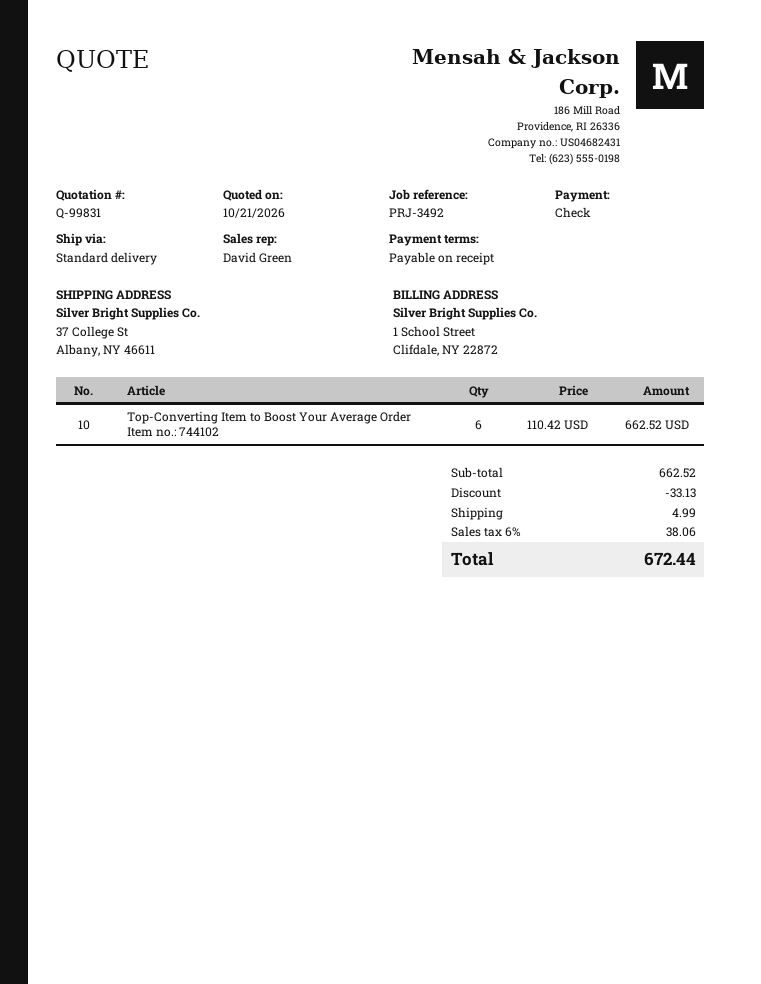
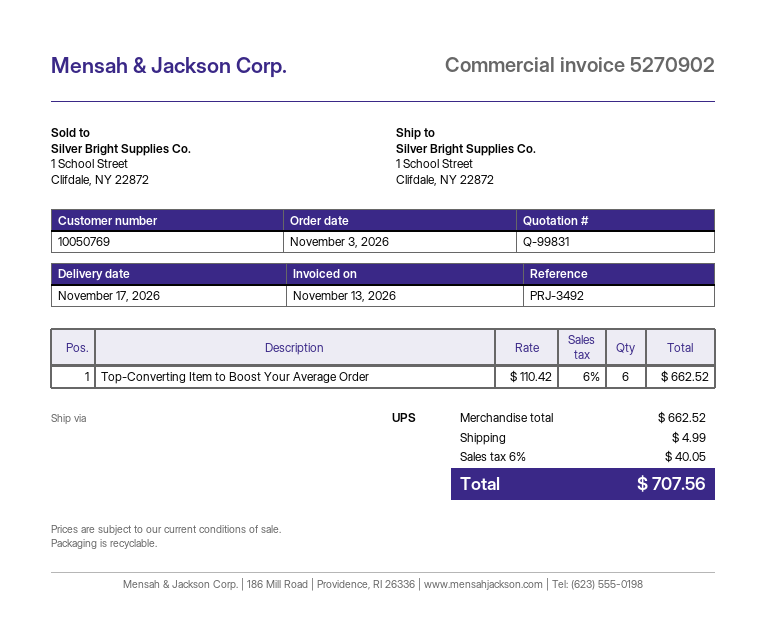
shipping method: standard -> UPS
ship to: 37 College St, Albany, NY 46611 -> 1 School Street, Clifdale, NY 22872
discount: 33.13 -> none
tax: 6% = 38.06 -> 6% = 40.05
total: 672.44 -> 707.56

